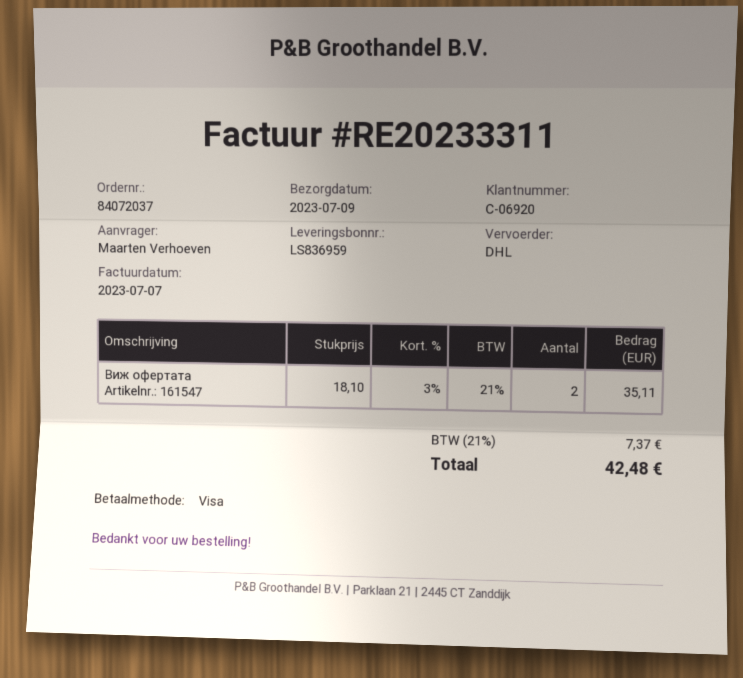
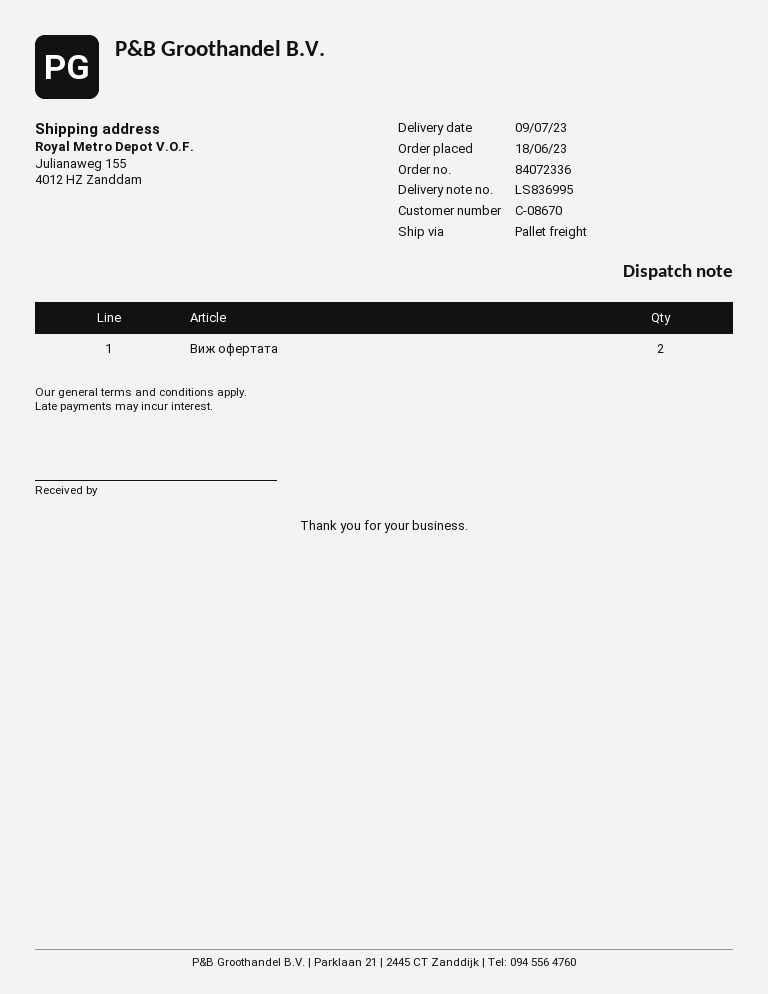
order number: 84072037 -> 84072336
delivery note number: LS836959 -> LS836995
customer number: C-06920 -> C-08670
shipping method: DHL -> pallet freight

